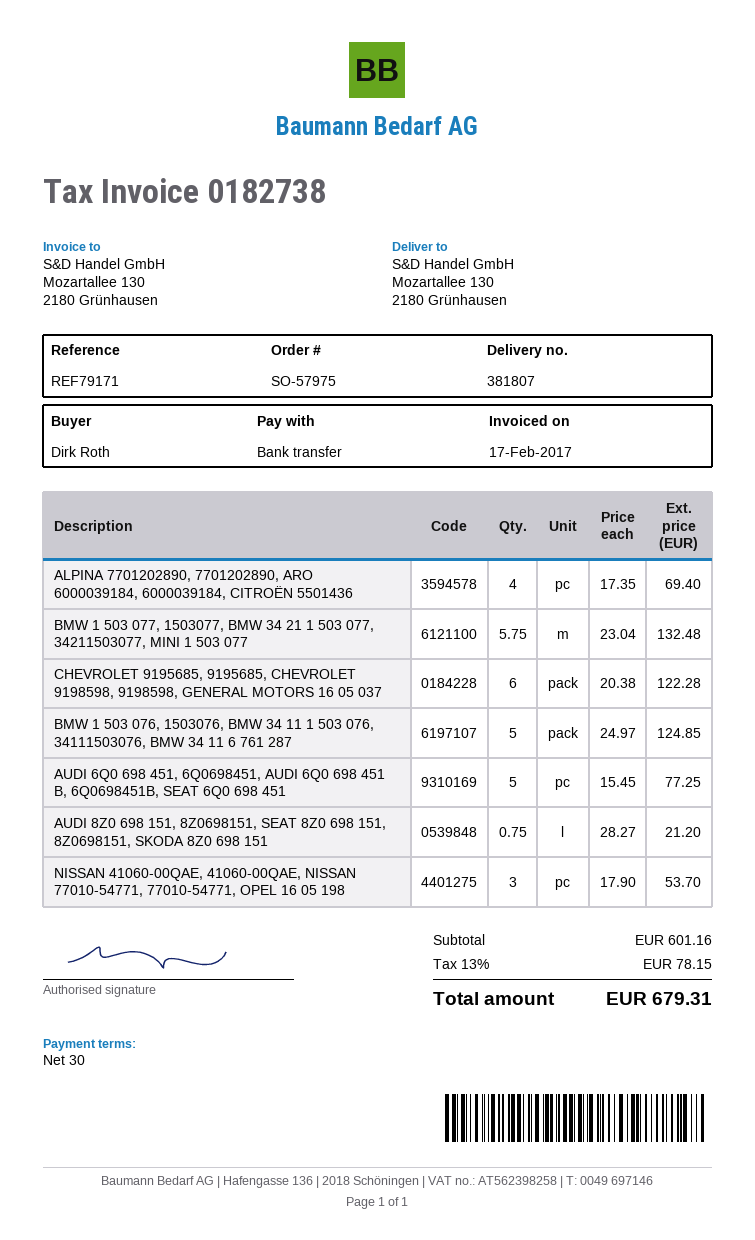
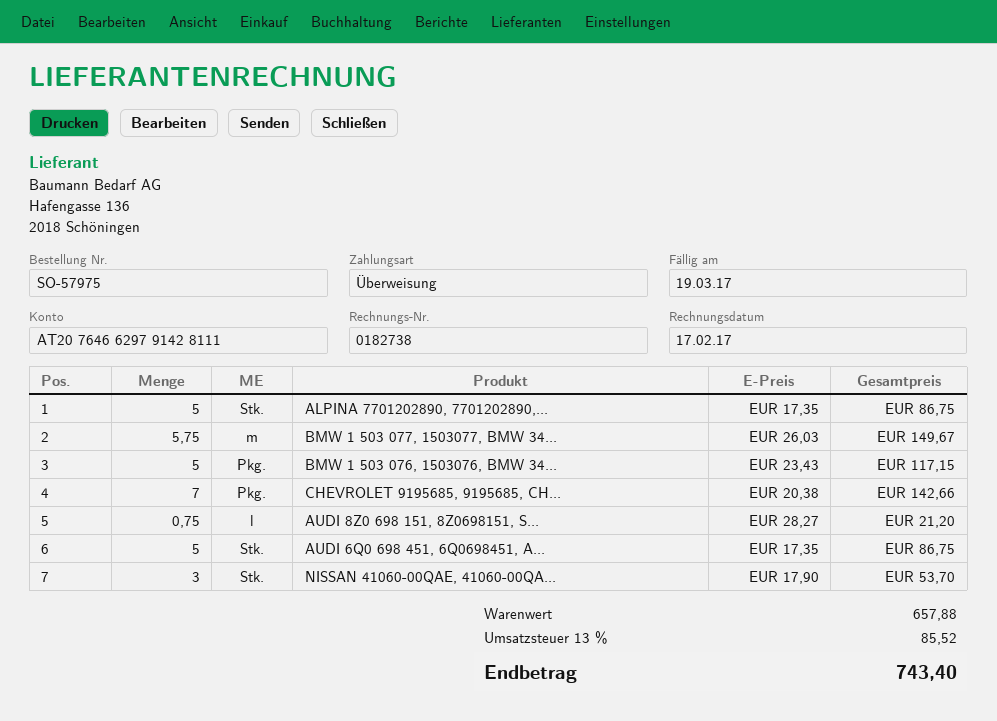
ALPINA 7701202890, 7701202890, ARO 6000039184, 6000039184, CITROËN 5501436: 4 x 17.35 = 69.40 -> 5 x 17.35 = 86.75
BMW 1 503 077, 1503077, BMW 34 21 1 503 077, 34211503077, MINI 1 503 077: 5.75 x 23.04 = 132.48 -> 5.75 x 26.03 = 149.67
CHEVROLET 9195685, 9195685, CHEVROLET 9198598, 9198598, GENERAL MOTORS 16 05 037: 6 x 20.38 = 122.28 -> 7 x 20.38 = 142.66
BMW 1 503 076, 1503076, BMW 34 11 1 503 076, 34111503076, BMW 34 11 6 761 287: 5 x 24.97 = 124.85 -> 5 x 23.43 = 117.15
AUDI 6Q0 698 451, 6Q0698451, AUDI 6Q0 698 451 B, 6Q0698451B, SEAT 6Q0 698 451: 5 x 15.45 = 77.25 -> 5 x 17.35 = 86.75
subtotal: 601.16 -> 657.88
tax: 13% = 78.15 -> 13% = 85.52
total: 679.31 -> 743.40

